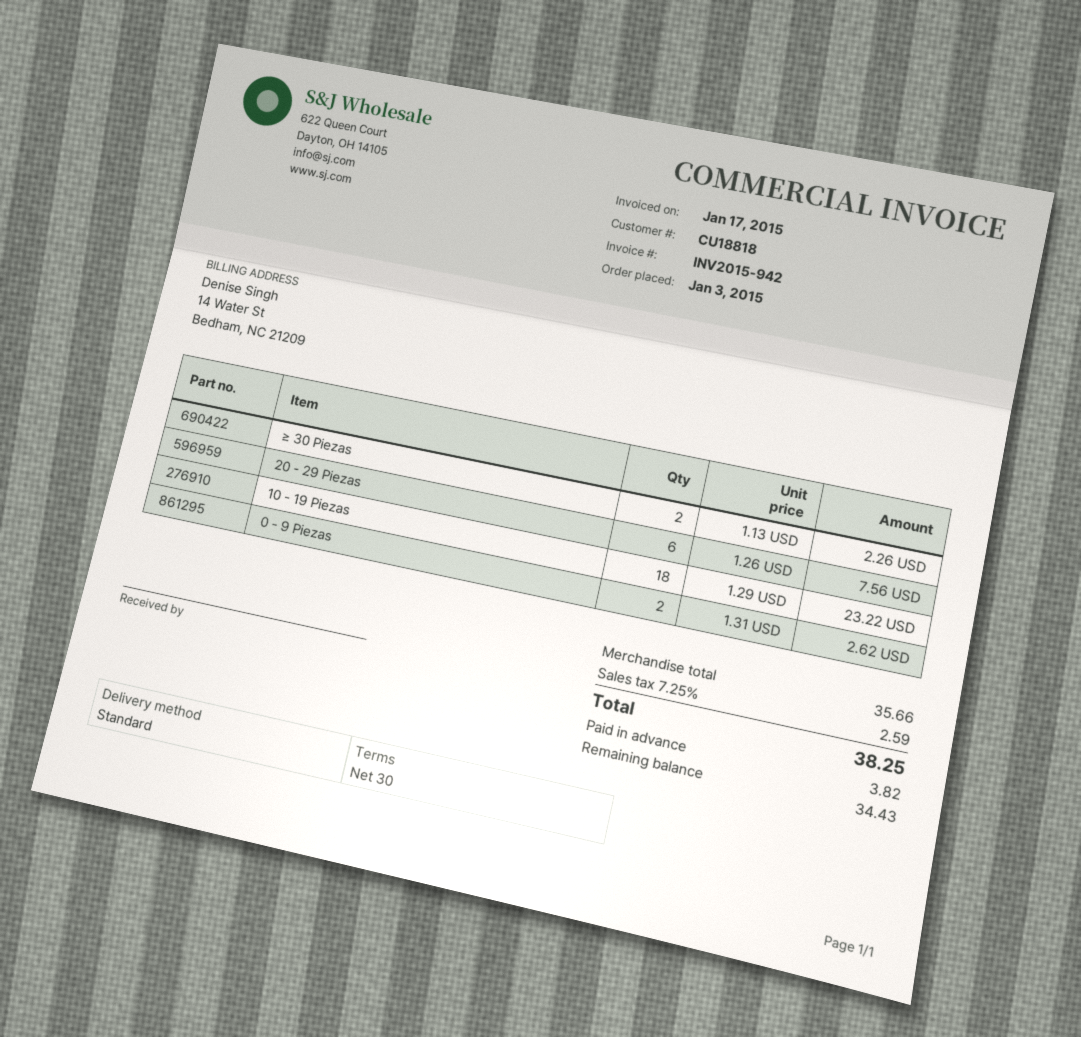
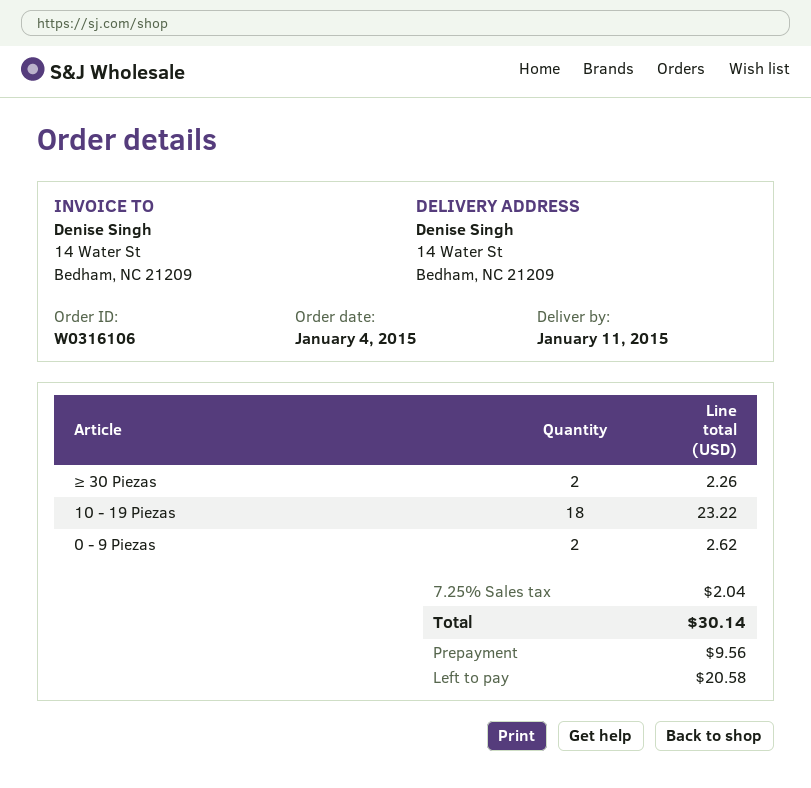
order date: 2015-01-03 -> 2015-01-04
20 - 29 Piezas: 6 for 7.56 -> none
tax: 7.25% = 2.59 -> 7.25% = 2.04
total: 38.25 -> 30.14
deposit: 3.82 -> 9.56
balance: 34.43 -> 20.58

